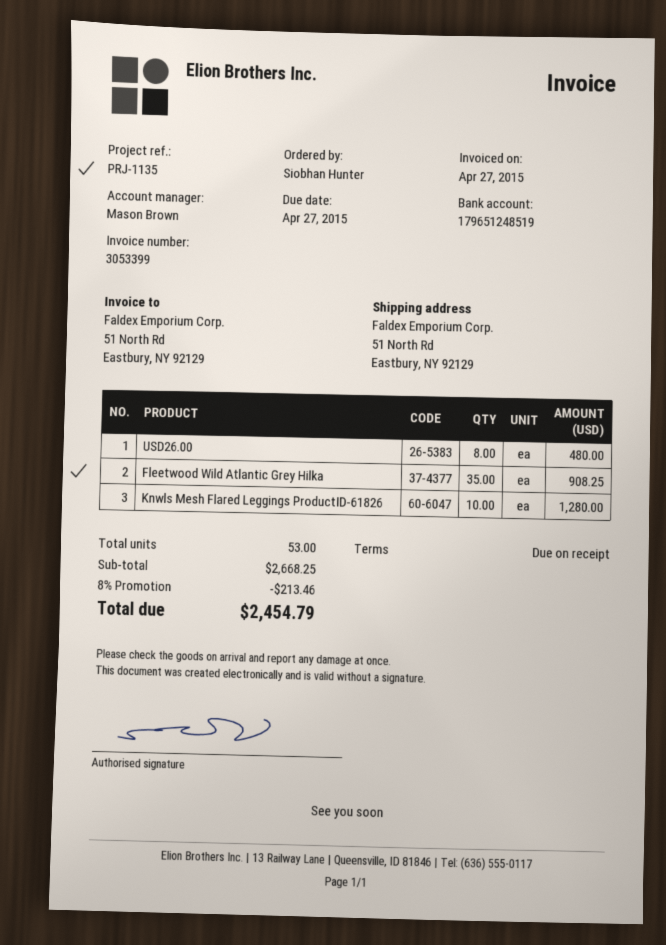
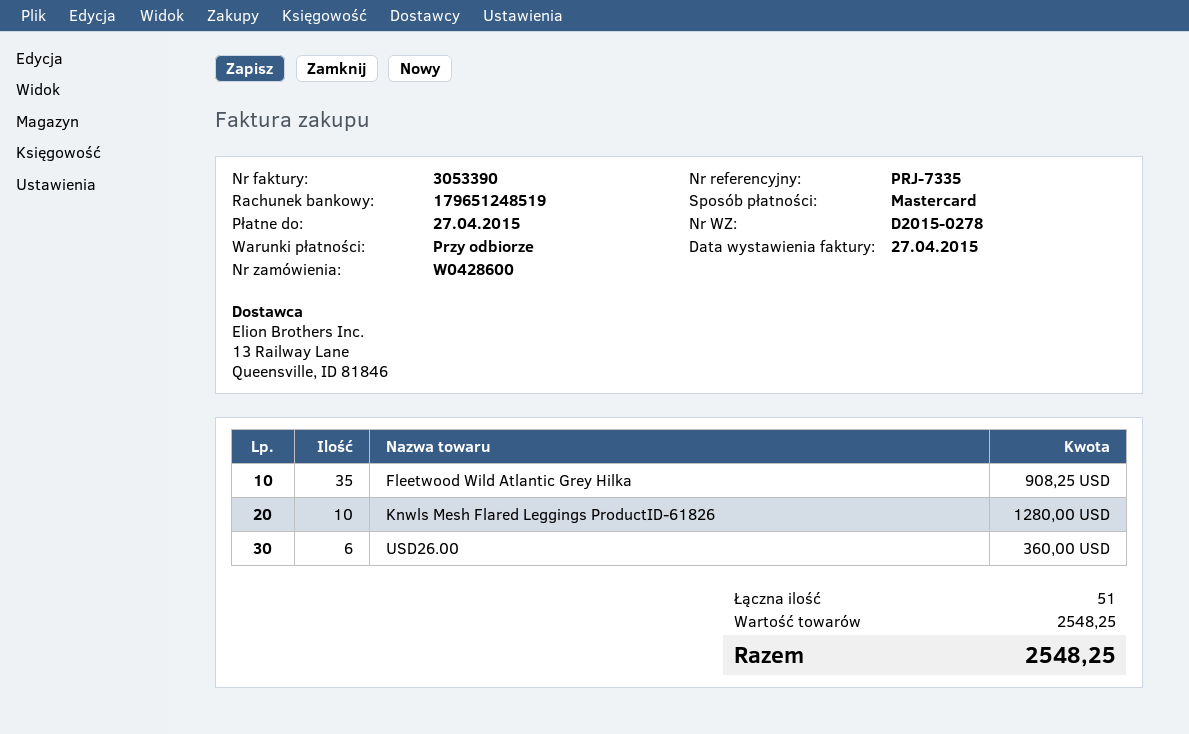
invoice number: 3053399 -> 3053390
reference: PRJ-1135 -> PRJ-7335
USD26.00: 8 for 480.00 -> 6 for 360.00
total quantity: 53 -> 51
subtotal: 2668.25 -> 2548.25
discount: 8% = 213.46 -> none
total: 2454.79 -> 2548.25

